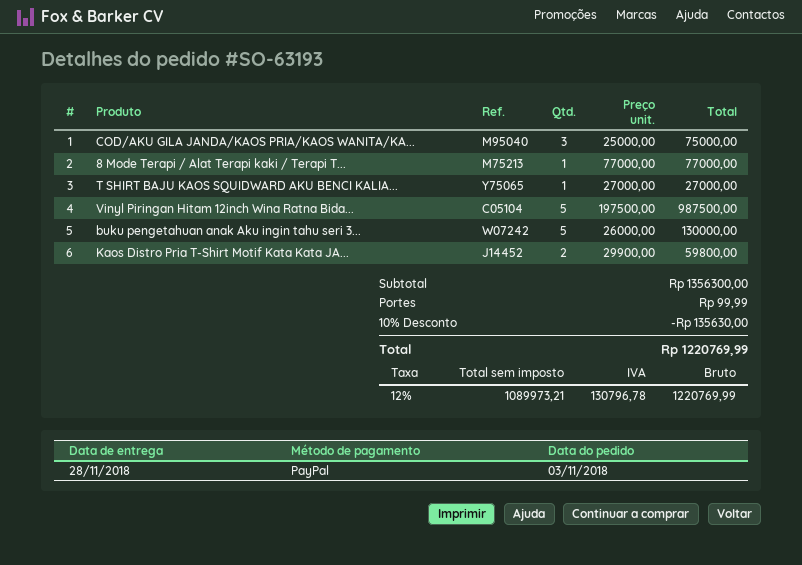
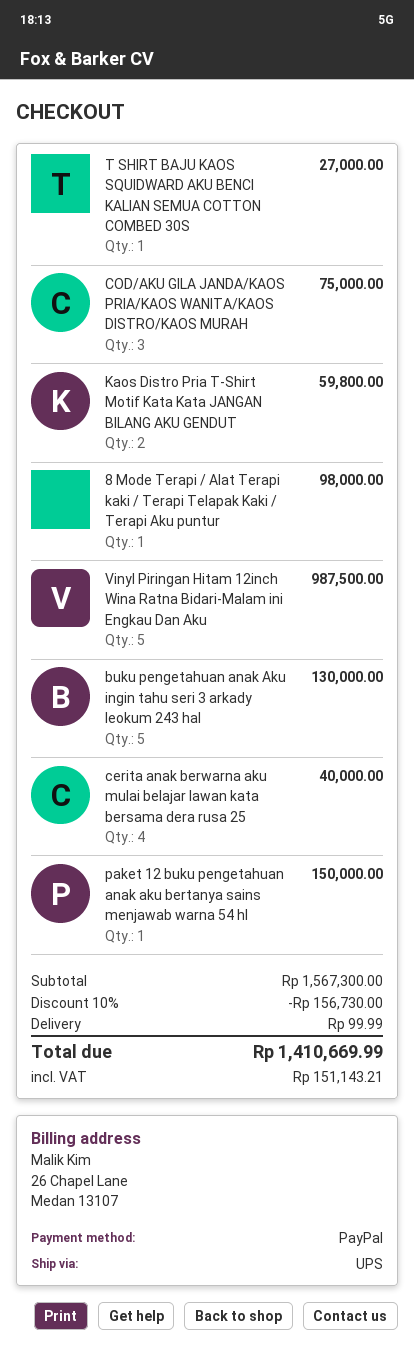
8 Mode Terapi / Alat Terapi kaki / Terapi T...: 1 for 77000.00 -> 1 for 98000.00
cerita anak berwarna aku mulai belajar lawan kata bersama dera rusa 25: none -> 4 for 40000.00
paket 12 buku pengetahuan anak aku bertanya sains menjawab warna 54 hl: none -> 1 for 150000.00
subtotal: 1356300.00 -> 1567300.00
discount: 10% = 135630.00 -> 10% = 156730.00
tax: 130796.78 -> 151143.21
total: 1220769.99 -> 1410669.99

